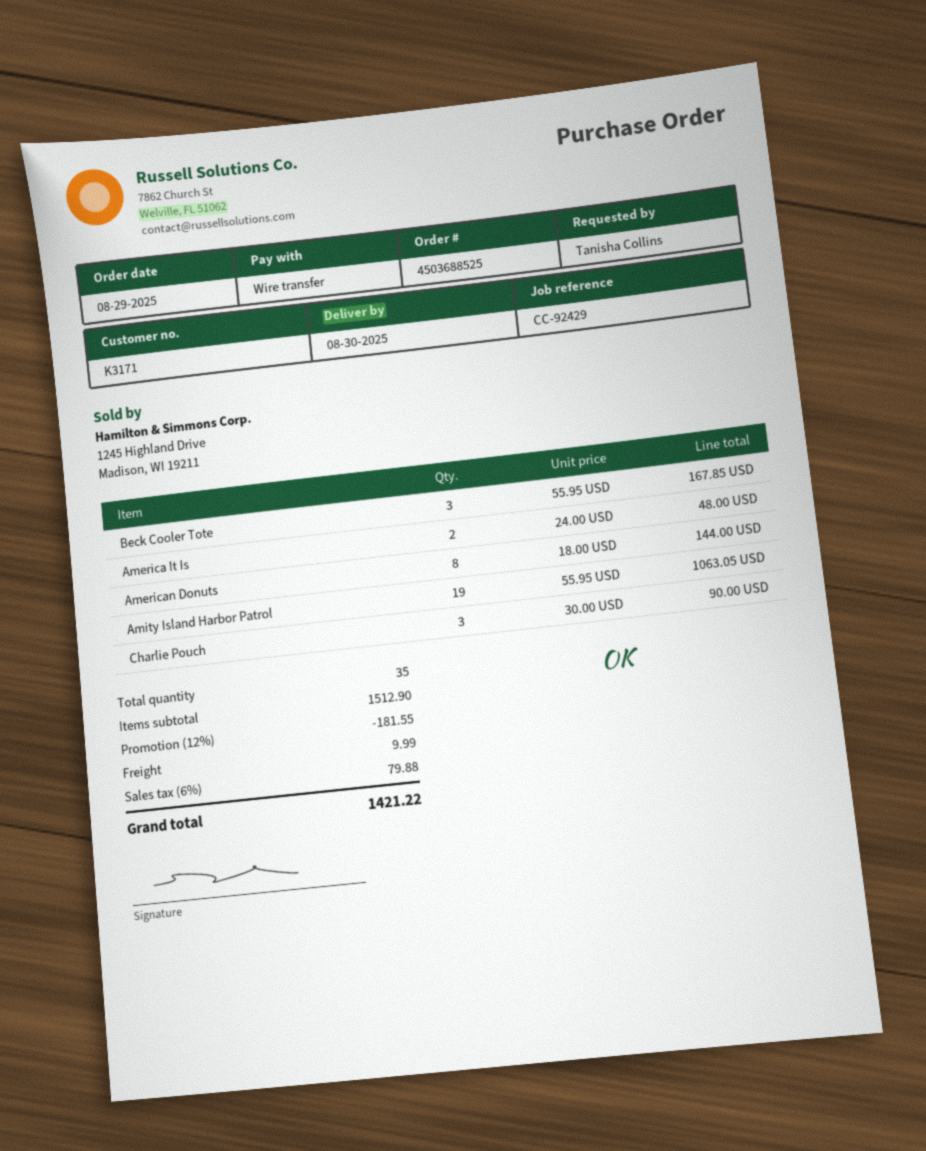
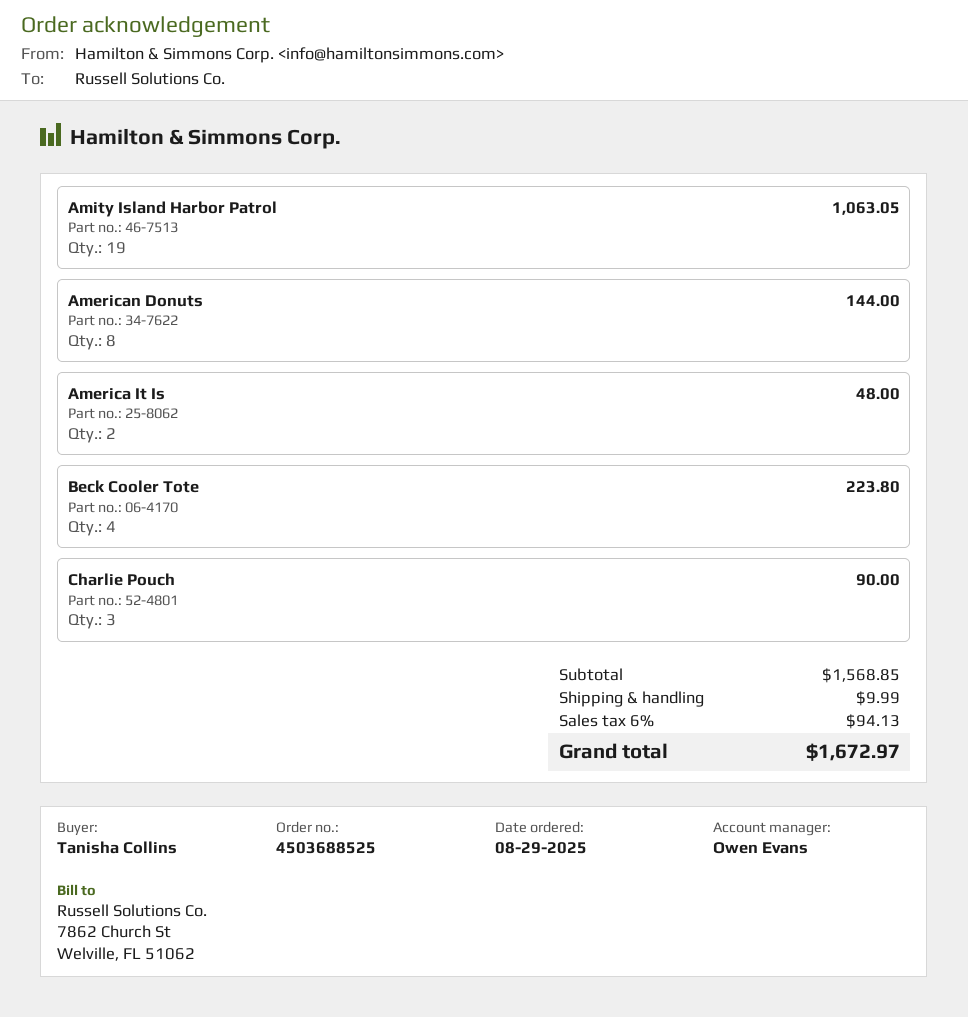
Beck Cooler Tote: 3 for 167.85 -> 4 for 223.80
subtotal: 1512.90 -> 1568.85
discount: 12% = 181.55 -> none
tax: 6% = 79.88 -> 6% = 94.13
total: 1421.22 -> 1672.97

